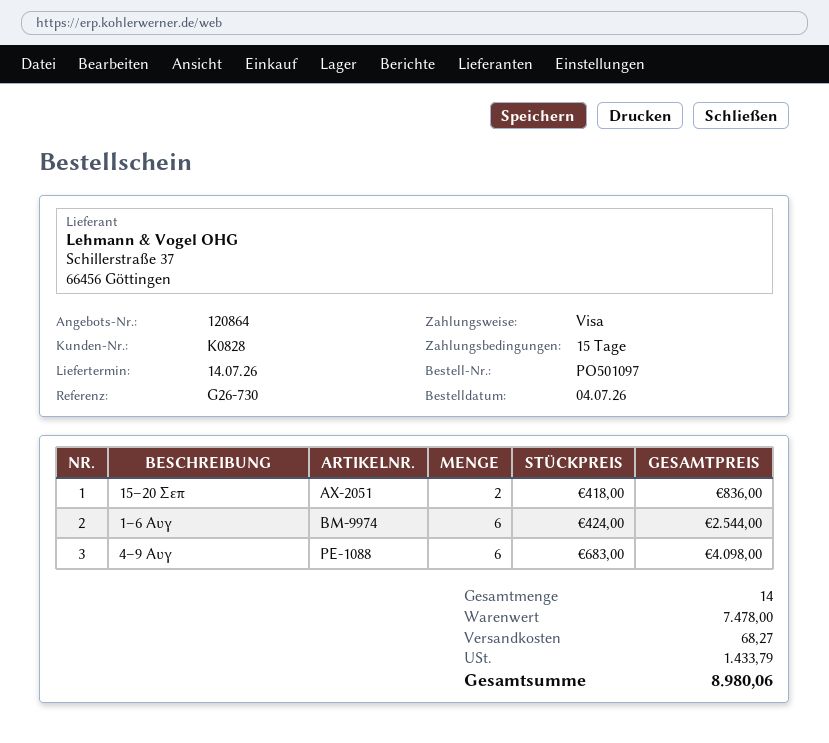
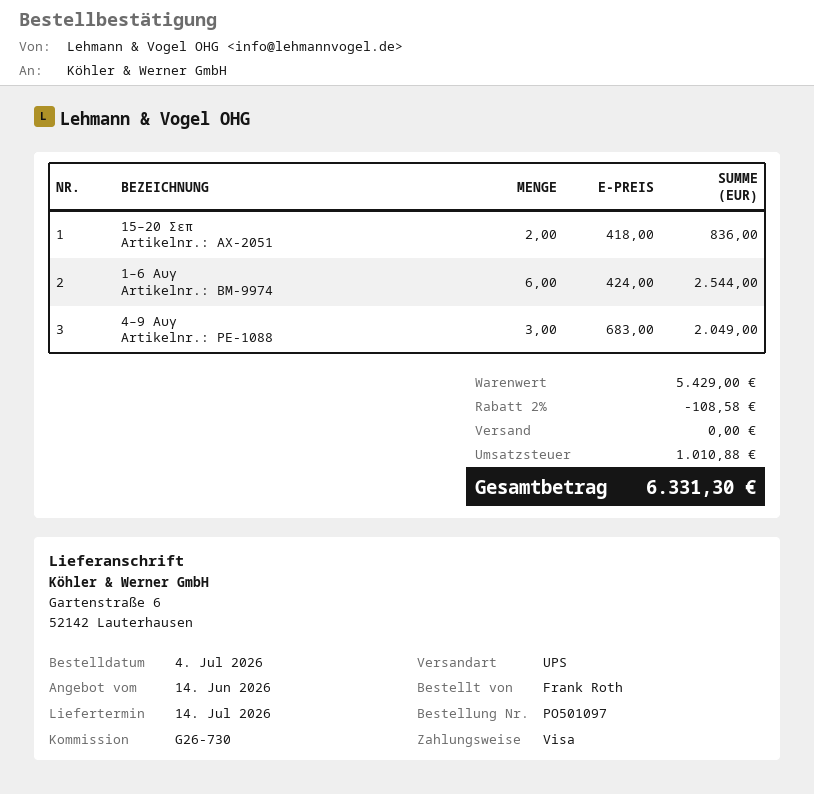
4–9 Αυγ: 6 x 683.00 = 4098.00 -> 3 x 683.00 = 2049.00
subtotal: 7478.00 -> 5429.00
discount: none -> 2% = 108.58
shipping: 68.27 -> 0.00
tax: 1433.79 -> 1010.88
total: 8980.06 -> 6331.30

